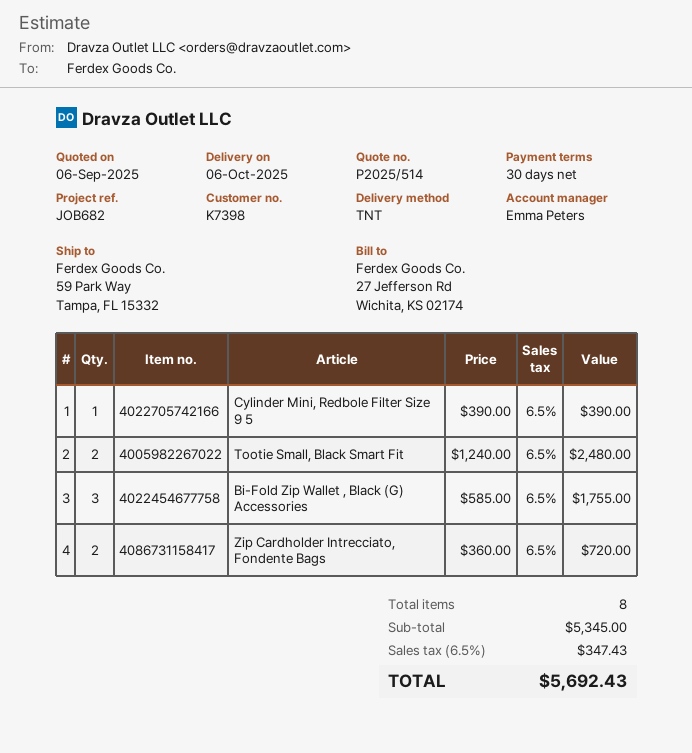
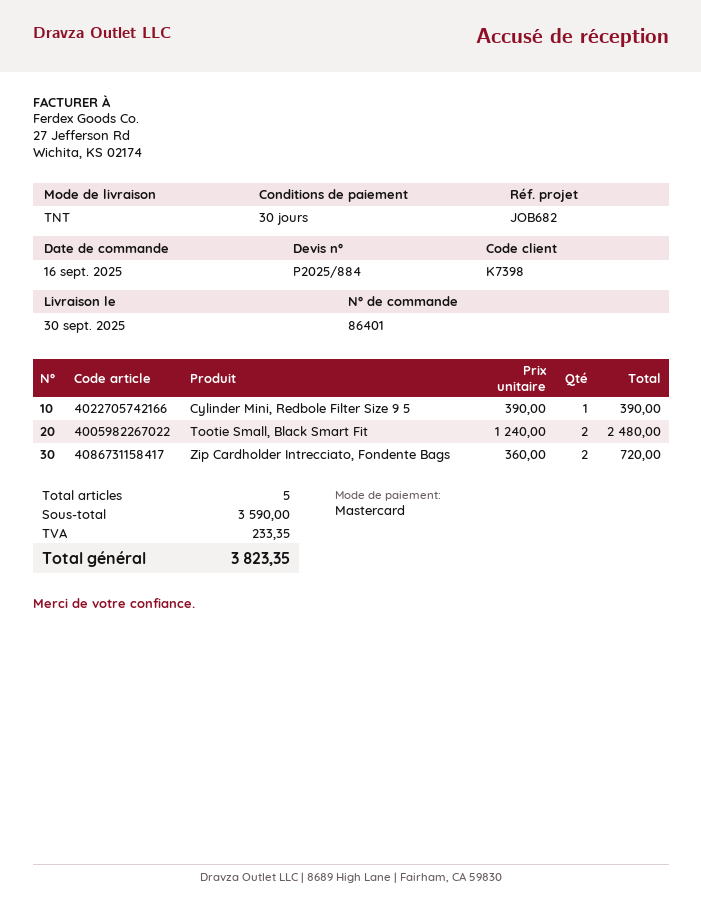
quote number: P2025/514 -> P2025/884
delivery date: 2025-10-06 -> 2025-09-30
Bi-Fold Zip Wallet , Black (G) Accessories: 3 x 585.00 = 1755.00 -> none
total quantity: 8 -> 5
subtotal: 5345.00 -> 3590.00
tax: 347.43 -> 233.35
total: 5692.43 -> 3823.35

